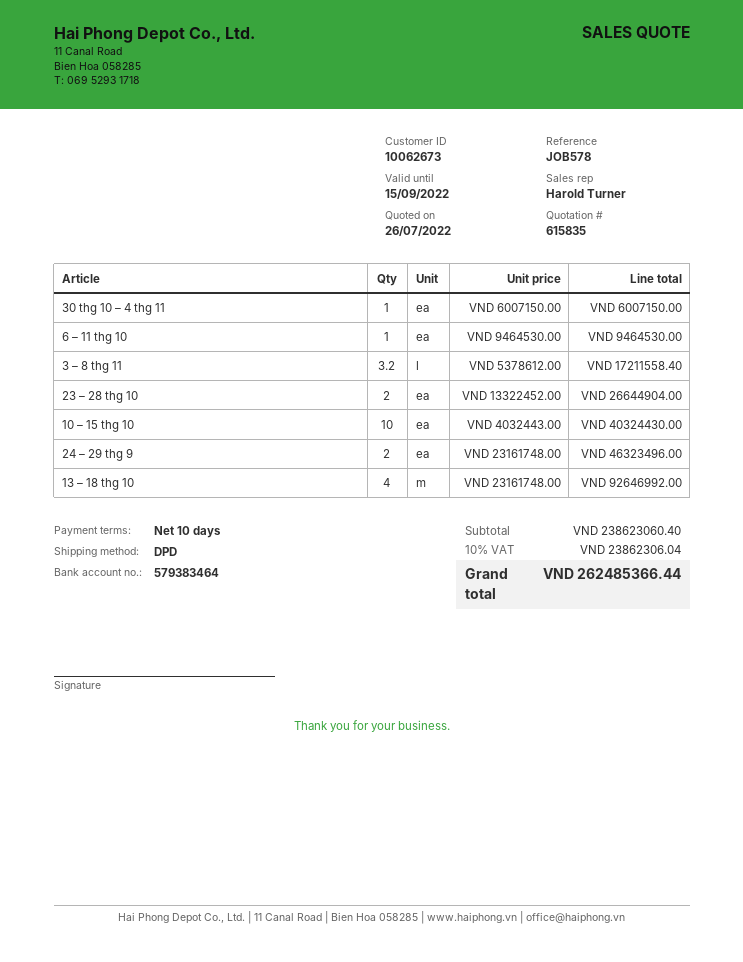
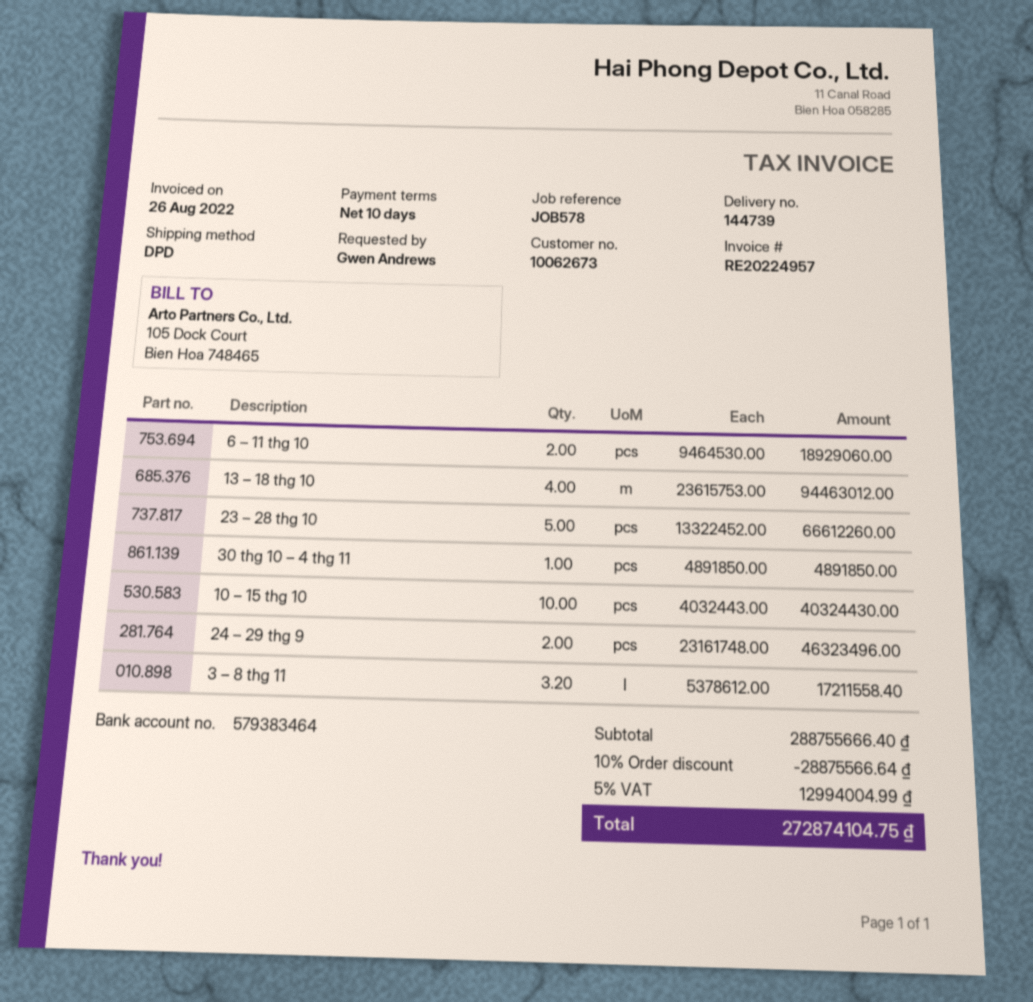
30 thg 10 – 4 thg 11: 1 x 6007150.00 = 6007150.00 -> 1 x 4891850.00 = 4891850.00
6 – 11 thg 10: 1 x 9464530.00 = 9464530.00 -> 2 x 9464530.00 = 18929060.00
23 – 28 thg 10: 2 x 13322452.00 = 26644904.00 -> 5 x 13322452.00 = 66612260.00
13 – 18 thg 10: 4 x 23161748.00 = 92646992.00 -> 4 x 23615753.00 = 94463012.00
subtotal: 238623060.40 -> 288755666.40
discount: none -> 10% = 28875566.64
tax: 10% = 23862306.04 -> 5% = 12994004.99
total: 262485366.44 -> 272874104.75

